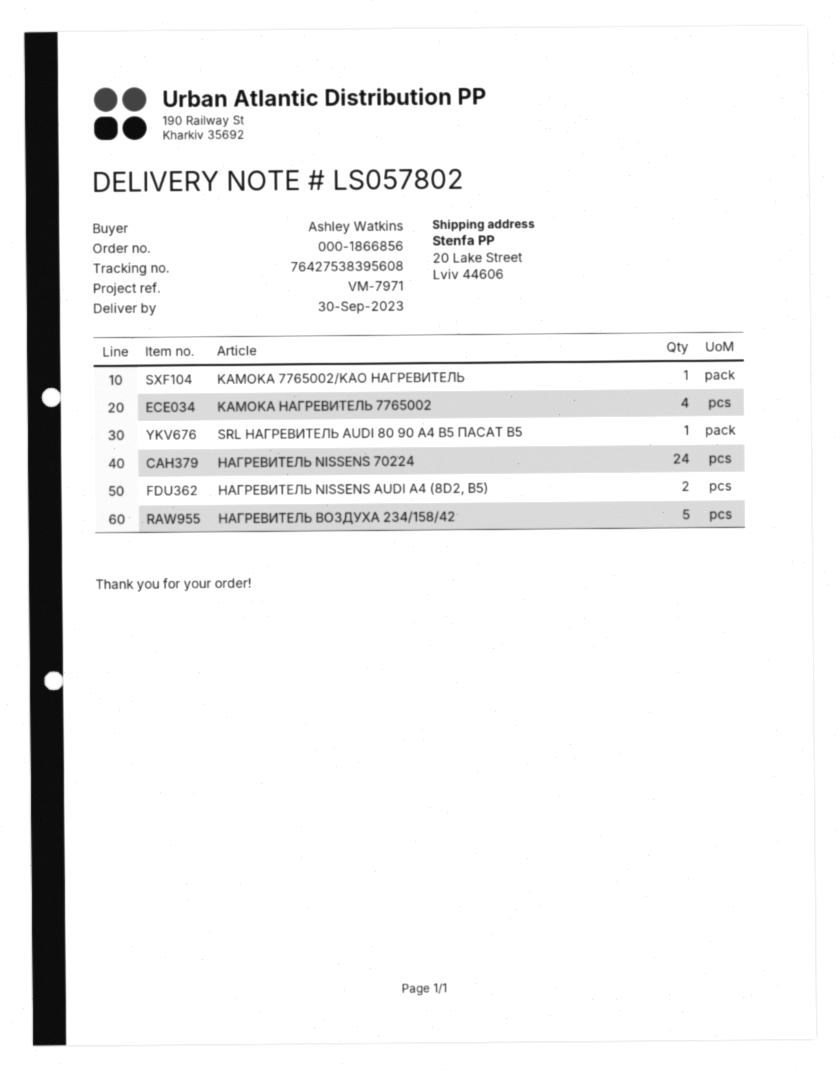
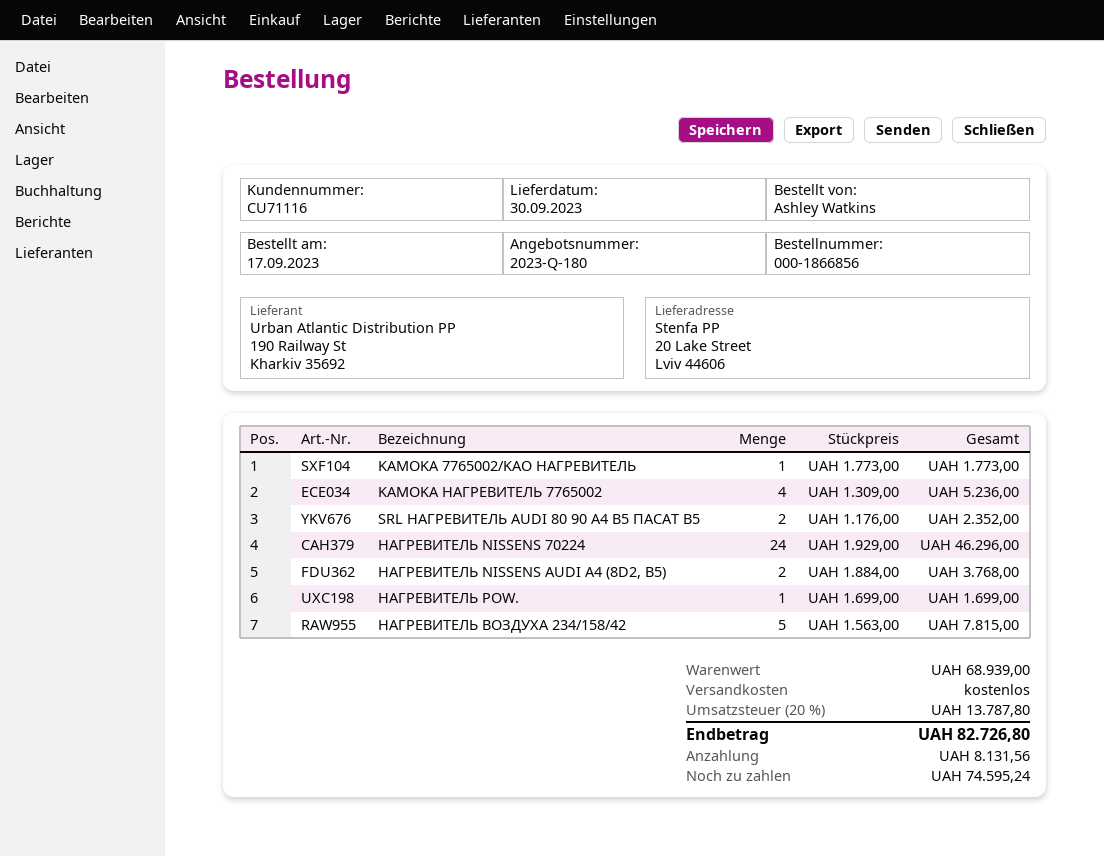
SRL НАГРЕВИТЕЛЬ AUDI 80 90 A4 B5 ПАСАТ B5: 1 -> 2
НАГРЕВИТЕЛЬ POW.: none -> 1

